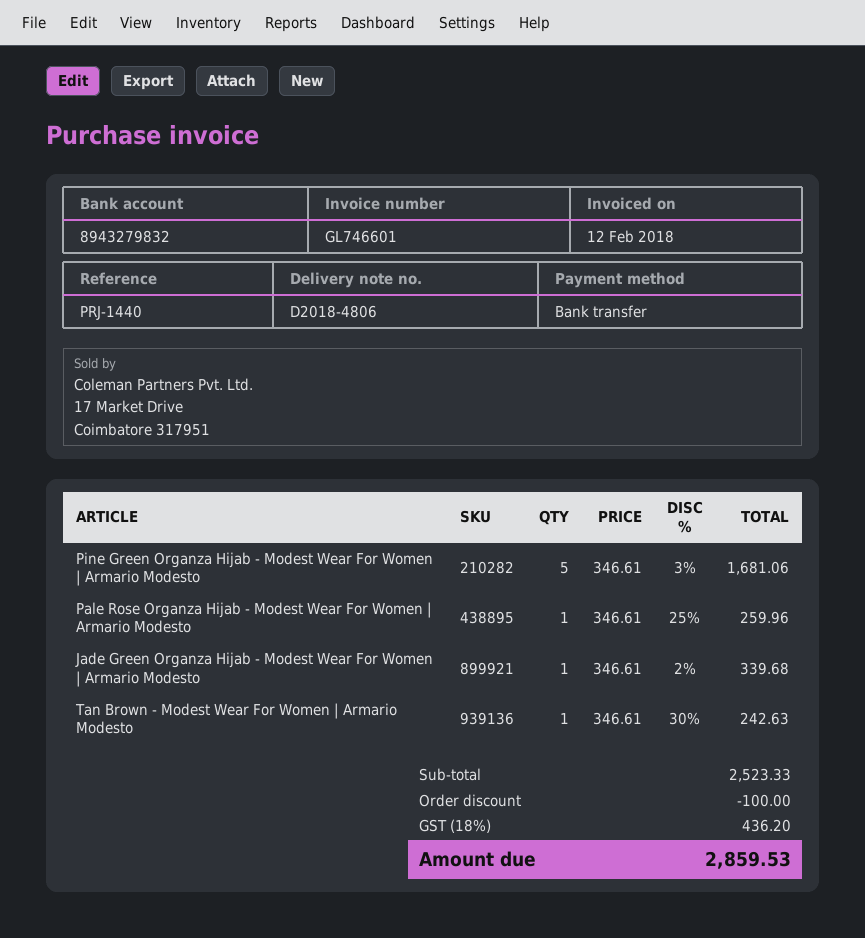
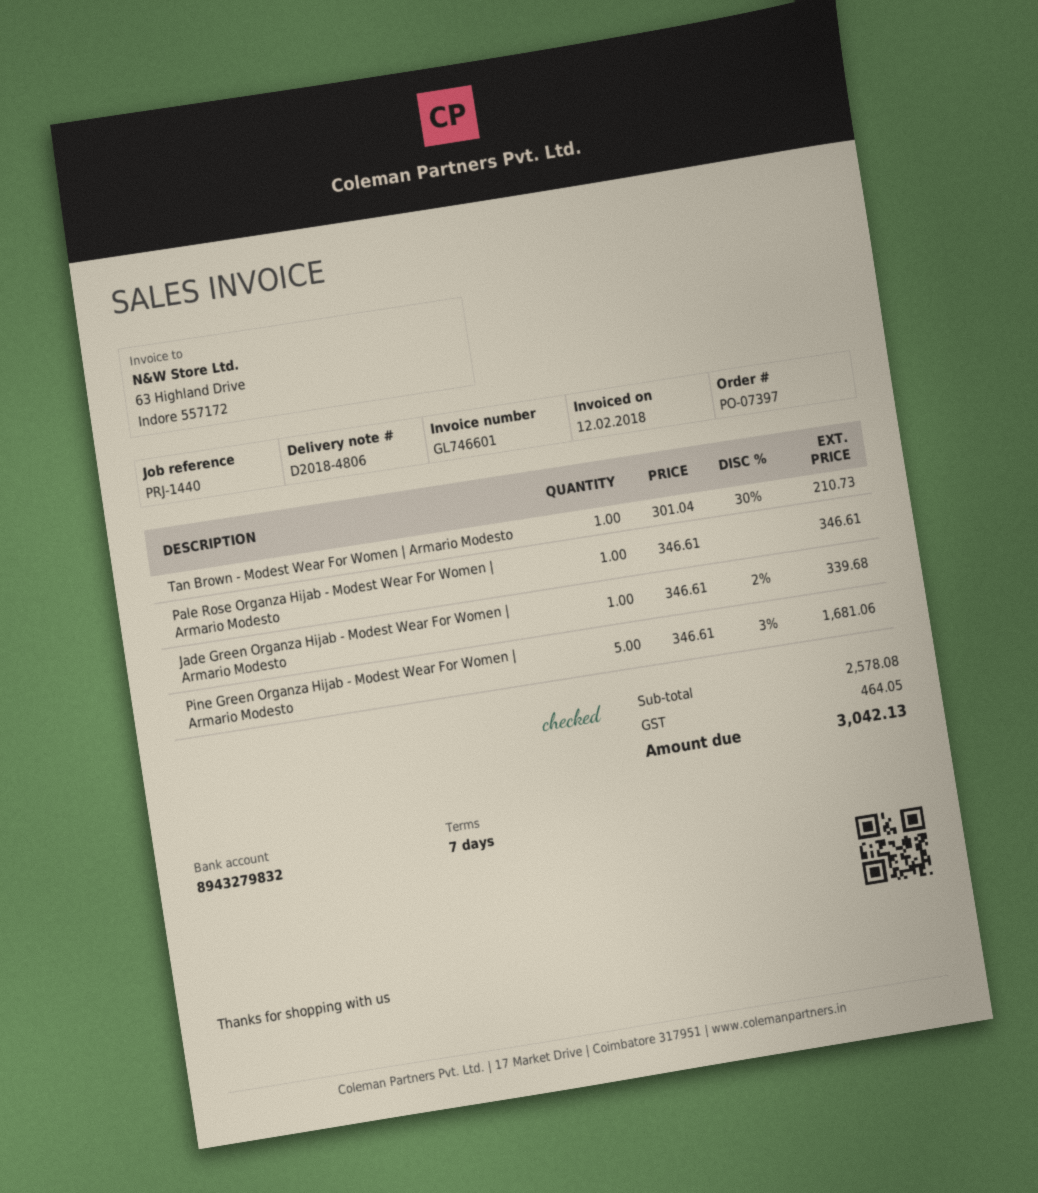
Pale Rose Organza Hijab - Modest Wear For Women | Armario Modesto: 1 x 346.61 - 25% = 259.96 -> 1 x 346.61 = 346.61
Tan Brown - Modest Wear For Women | Armario Modesto: 1 x 346.61 - 30% = 242.63 -> 1 x 301.04 - 30% = 210.73
subtotal: 2523.33 -> 2578.08
discount: 100.00 -> none
tax: 436.20 -> 464.05
total: 2859.53 -> 3042.13

